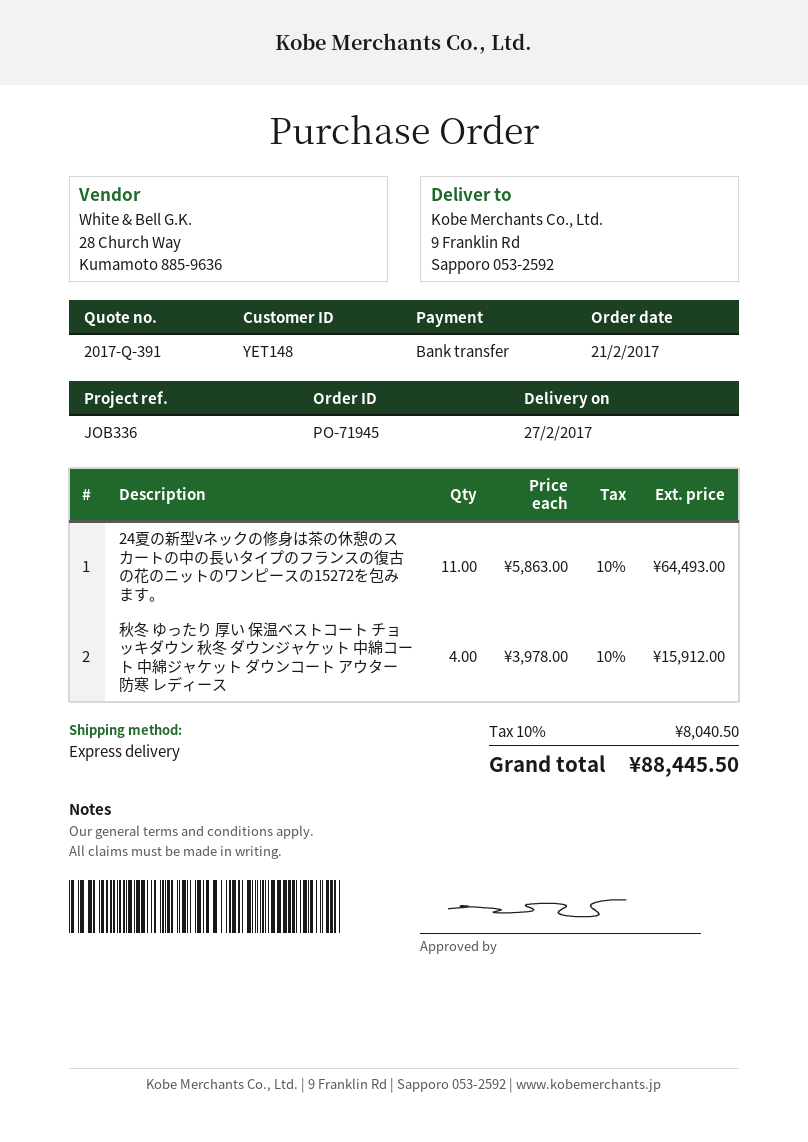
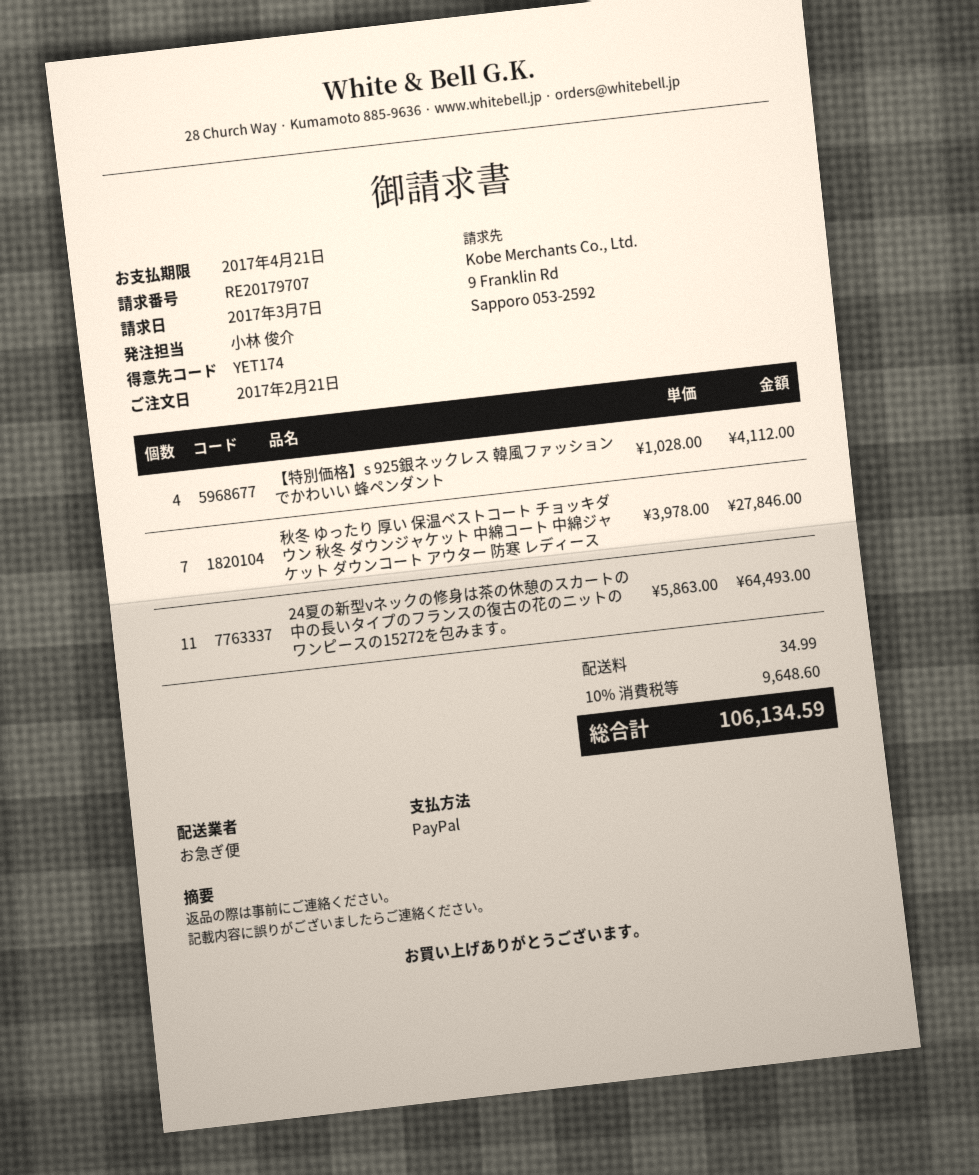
customer number: YET148 -> YET174
payment method: bank transfer -> PayPal
秋冬 ゆったり 厚い 保温ベストコート チョッキダウン 秋冬 ダウンジャケット 中綿コート 中綿ジャケット ダウンコート アウター 防寒 レディース: 4 x 3978.00 = 15912.00 -> 7 x 3978.00 = 27846.00
【特別価格】s 925銀ネックレス 韓風ファッションでかわいい 蜂ペンダント: none -> 4 x 1028.00 = 4112.00
shipping: none -> 34.99
tax: 10% = 8040.50 -> 10% = 9648.60
total: 88445.50 -> 106134.59

